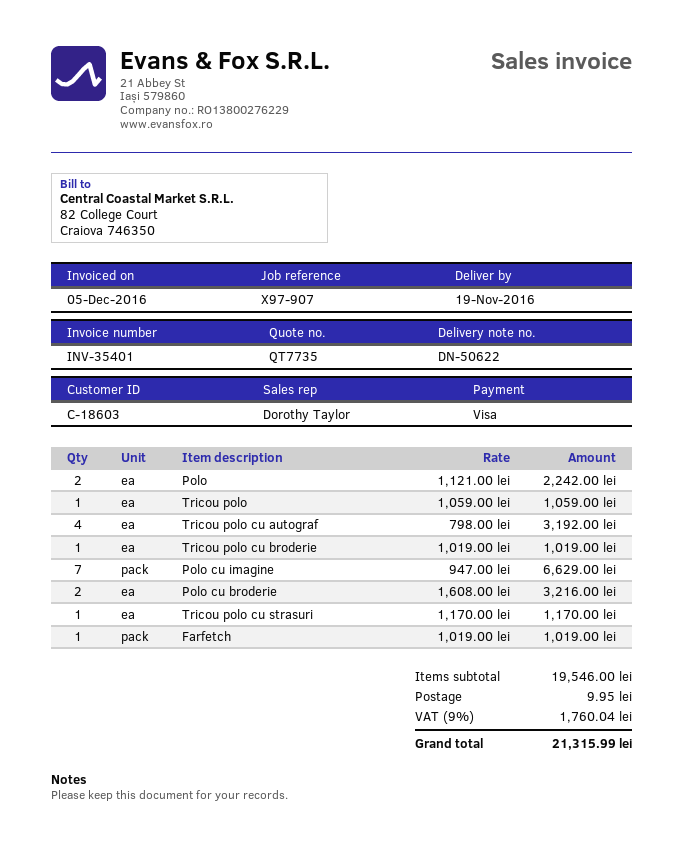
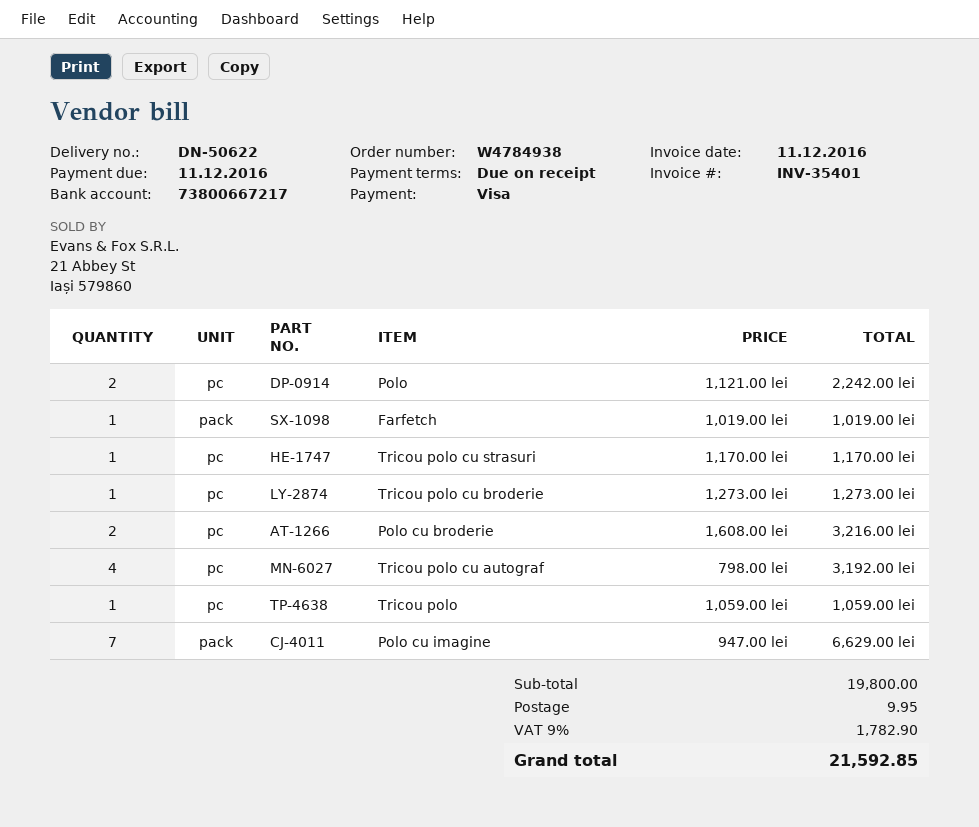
invoice date: 2016-12-05 -> 2016-12-11
Tricou polo cu broderie: 1 x 1019.00 = 1019.00 -> 1 x 1273.00 = 1273.00
subtotal: 19546.00 -> 19800.00
tax: 9% = 1760.04 -> 9% = 1782.90
total: 21315.99 -> 21592.85

